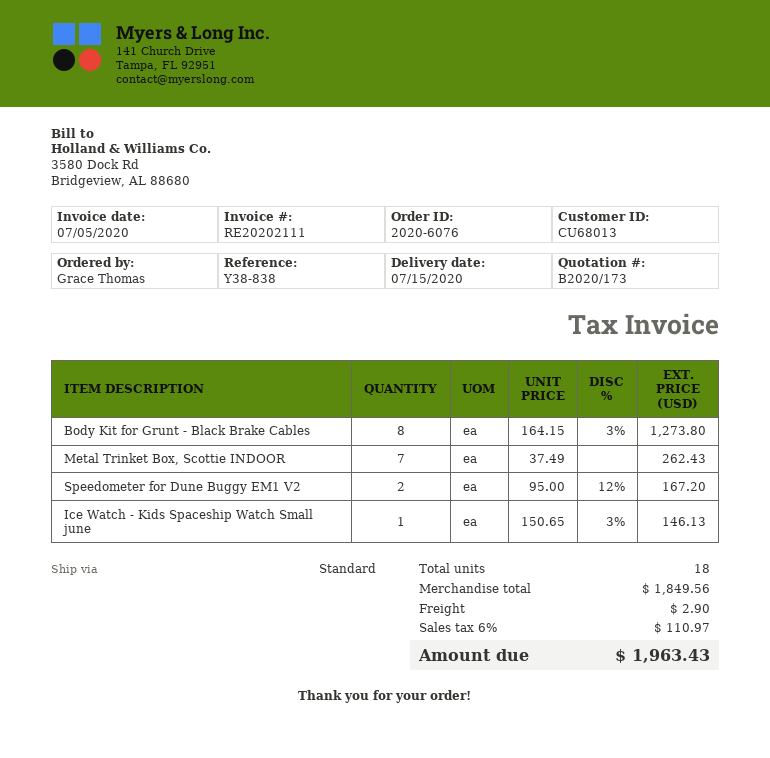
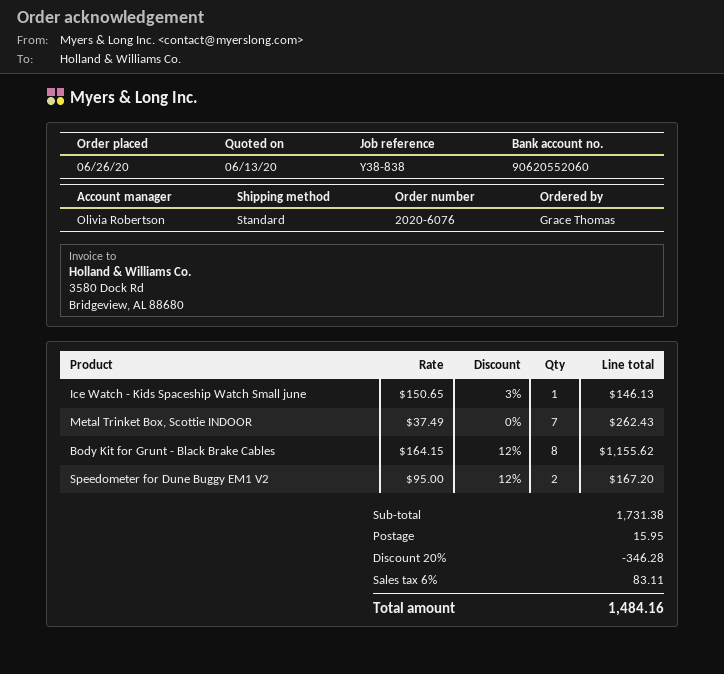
Body Kit for Grunt - Black Brake Cables: 8 x 164.15 - 3% = 1273.80 -> 8 x 164.15 - 12% = 1155.62
subtotal: 1849.56 -> 1731.38
discount: none -> 20% = 346.28
shipping: 2.90 -> 15.95
tax: 6% = 110.97 -> 6% = 83.11
total: 1963.43 -> 1484.16

